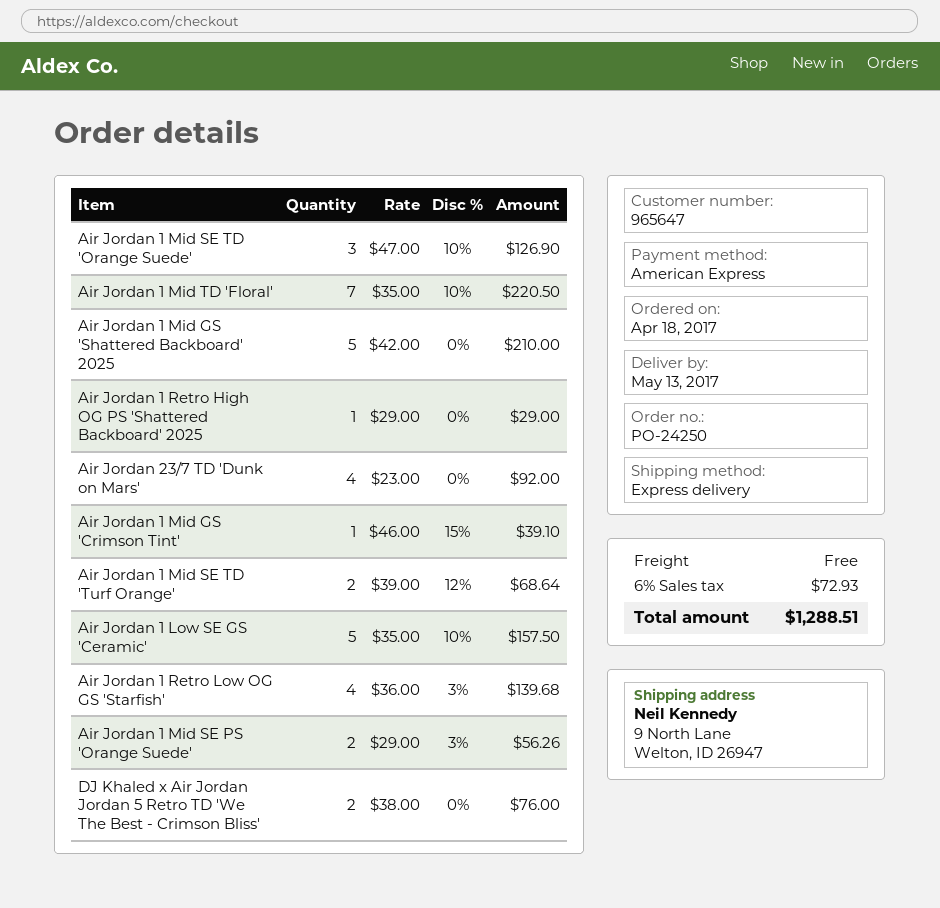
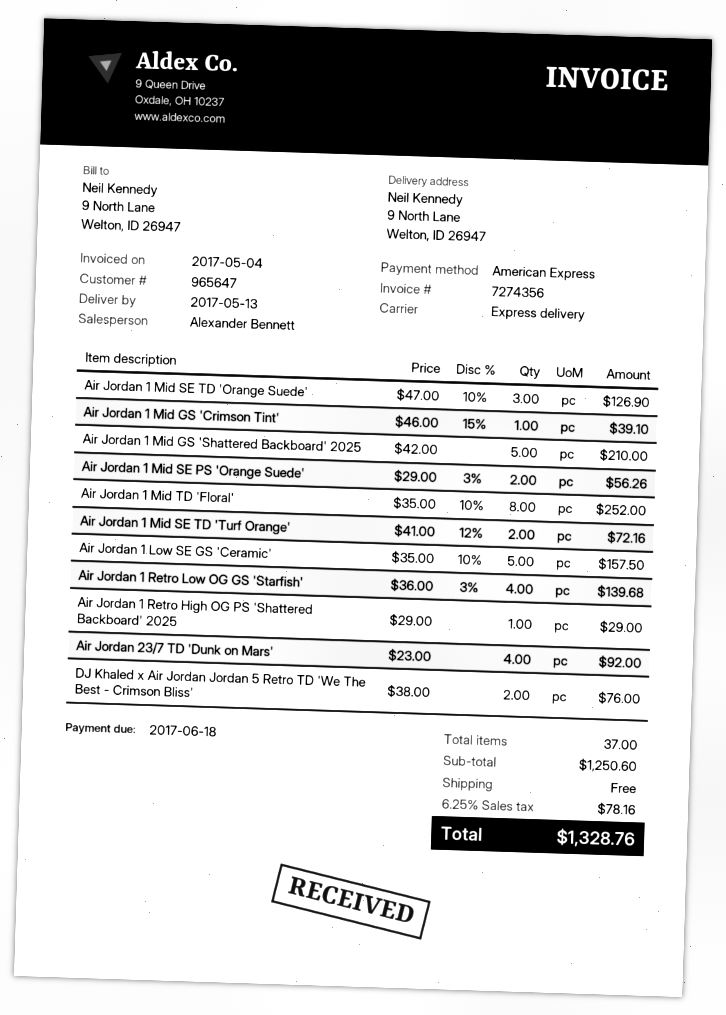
Air Jordan 1 Mid TD 'Floral': 7 x 35.00 - 10% = 220.50 -> 8 x 35.00 - 10% = 252.00
Air Jordan 1 Mid SE TD 'Turf Orange': 2 x 39.00 - 12% = 68.64 -> 2 x 41.00 - 12% = 72.16
tax: 6% = 72.93 -> 6.25% = 78.16
total: 1288.51 -> 1328.76

